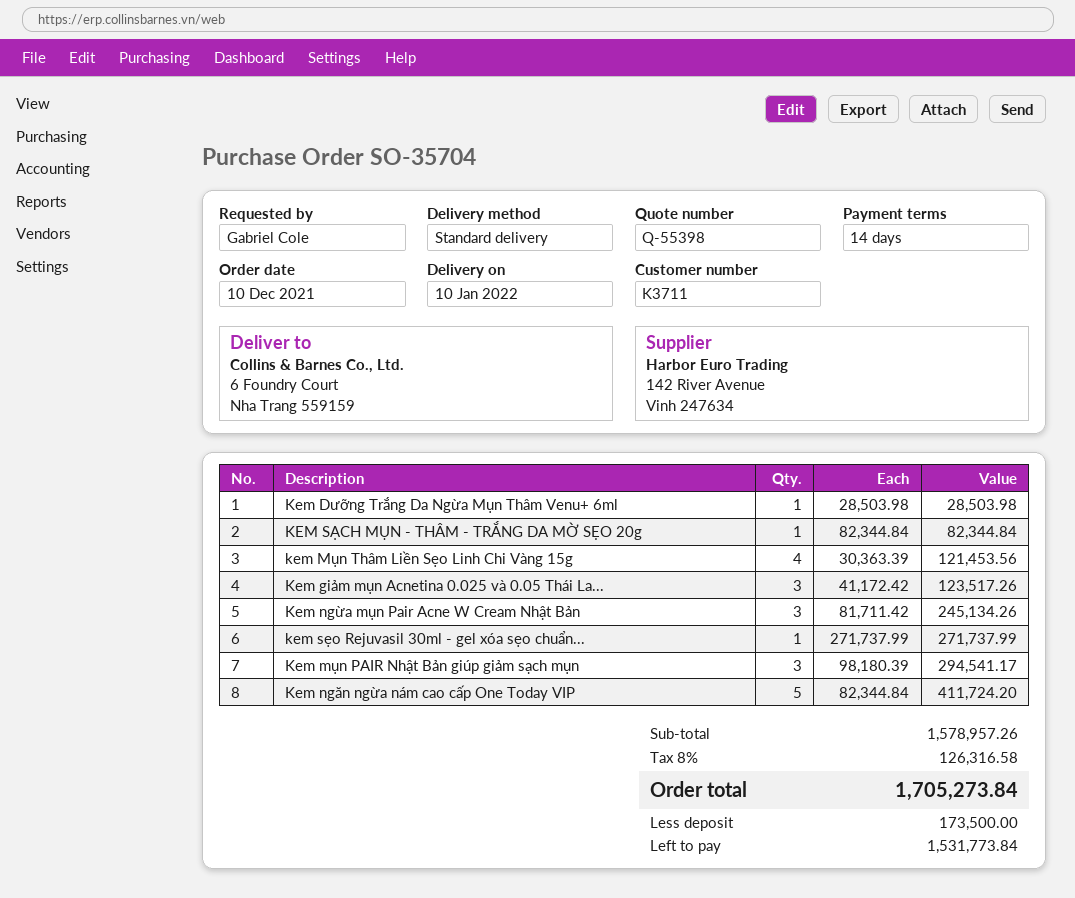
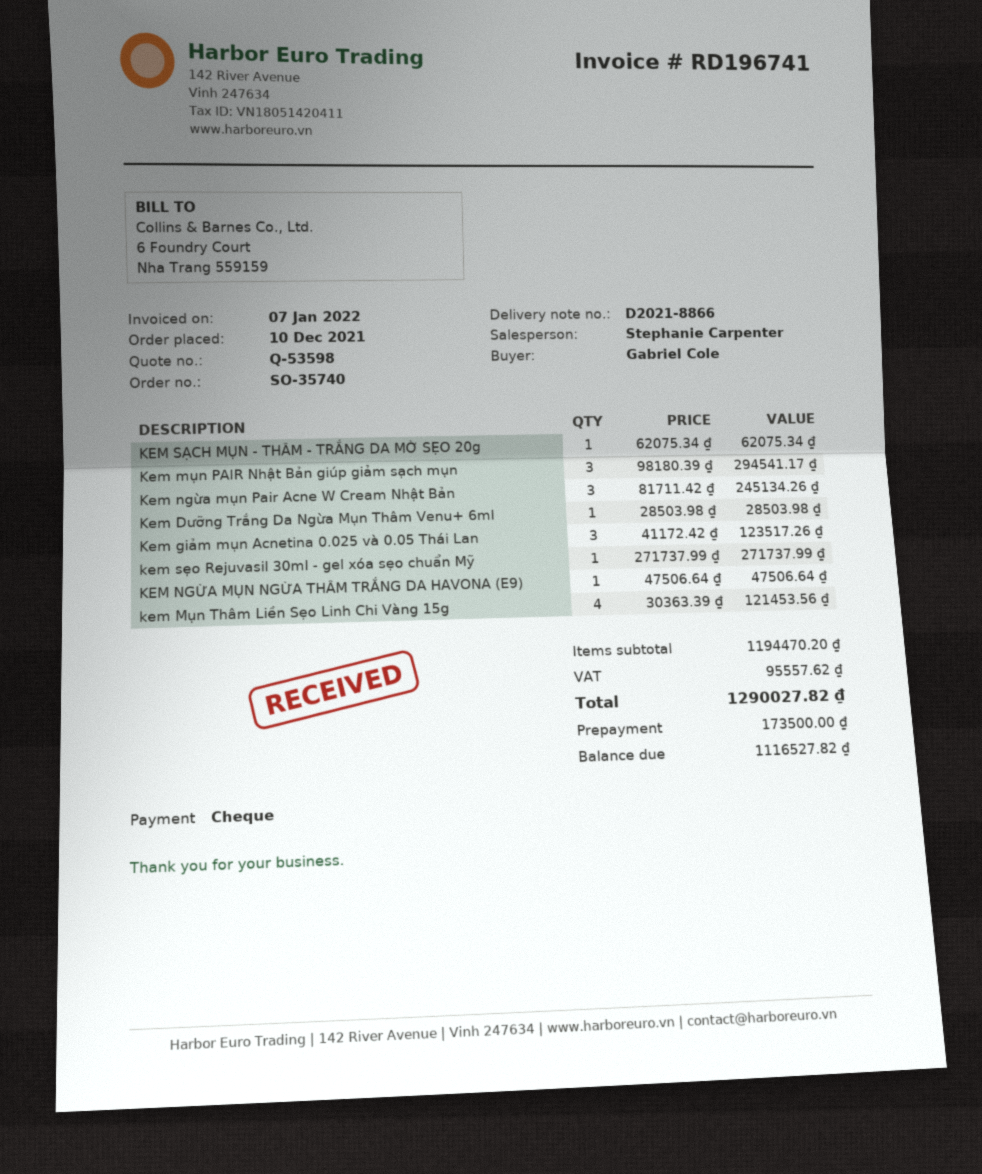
quote number: Q-55398 -> Q-53598
order number: SO-35704 -> SO-35740
KEM SẠCH MỤN - THÂM - TRẮNG DA MỜ SẸO 20g: 1 x 82344.84 = 82344.84 -> 1 x 62075.34 = 62075.34
Kem ngăn ngừa nám cao cấp One Today VIP: 5 x 82344.84 = 411724.20 -> none
KEM NGỪA MỤN NGỪA THÂM TRẮNG DA HAVONA (E9): none -> 1 x 47506.64 = 47506.64
subtotal: 1578957.26 -> 1194470.20
tax: 126316.58 -> 95557.62
total: 1705273.84 -> 1290027.82
balance: 1531773.84 -> 1116527.82

